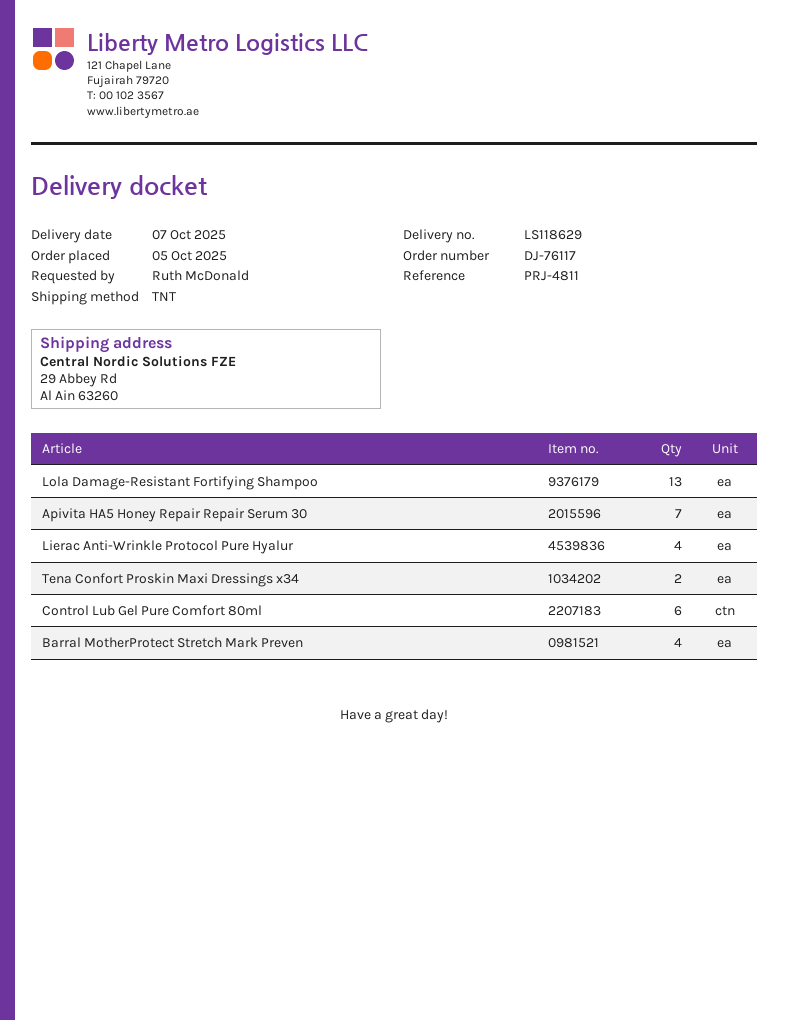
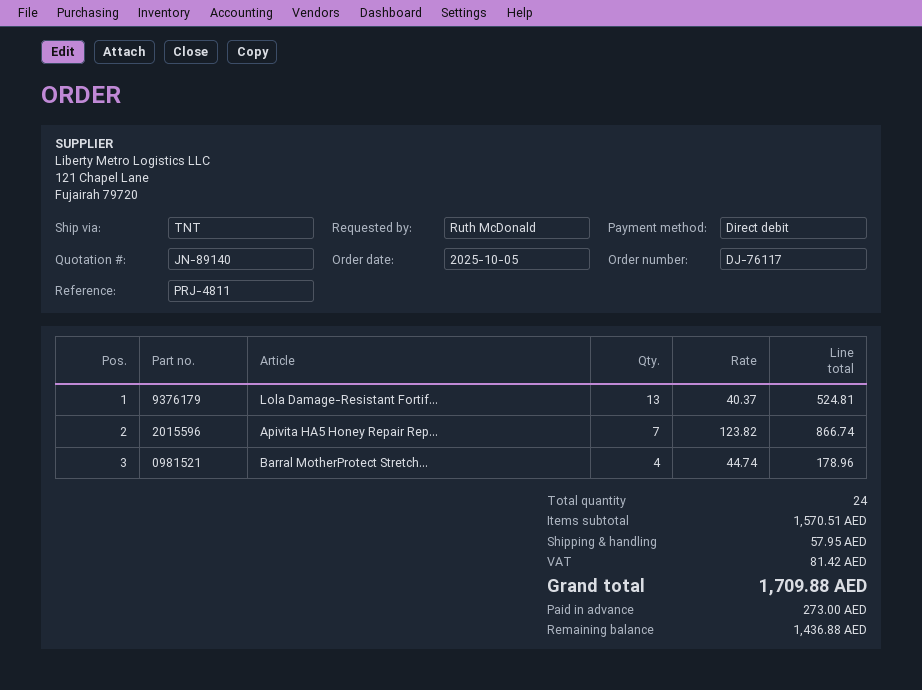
Lierac Anti-Wrinkle Protocol Pure Hyalur: 4 -> none
Tena Confort Proskin Maxi Dressings x34: 2 -> none
Control Lub Gel Pure Comfort 80ml: 6 -> none

